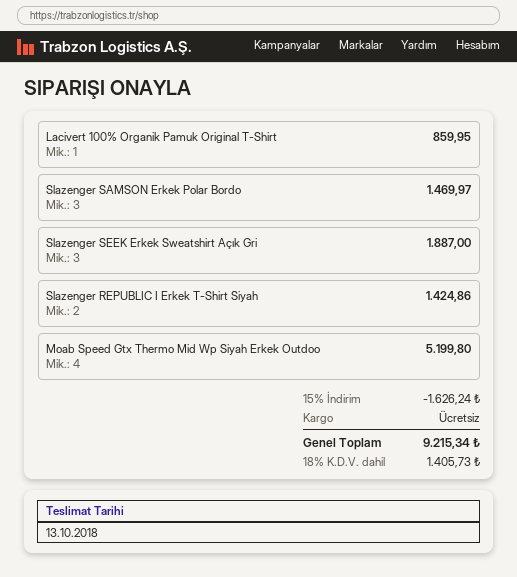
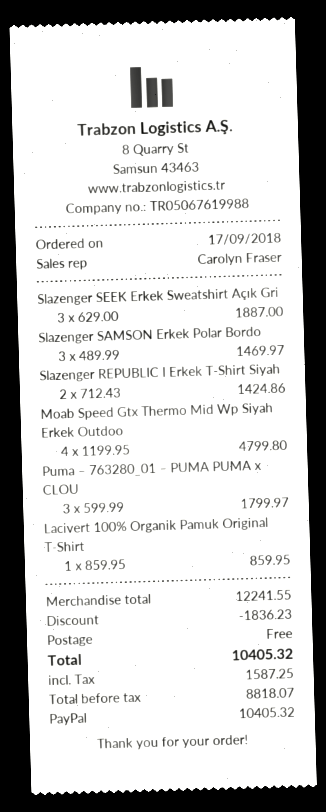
Moab Speed Gtx Thermo Mid Wp Siyah Erkek Outdoo: 4 for 5199.80 -> 4 for 4799.80
Puma – 763280_01 – PUMA PUMA x CLOU: none -> 3 for 1799.97
discount: 1626.24 -> 1836.23
tax: 1405.73 -> 1587.25
total: 9215.34 -> 10405.32

